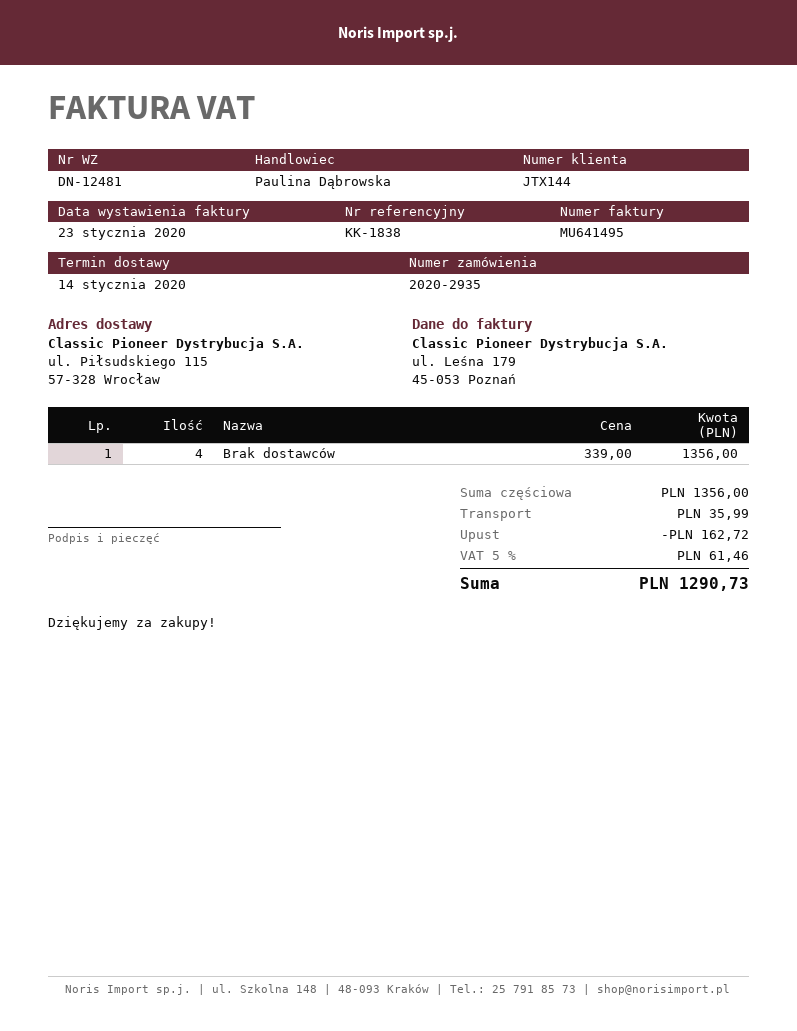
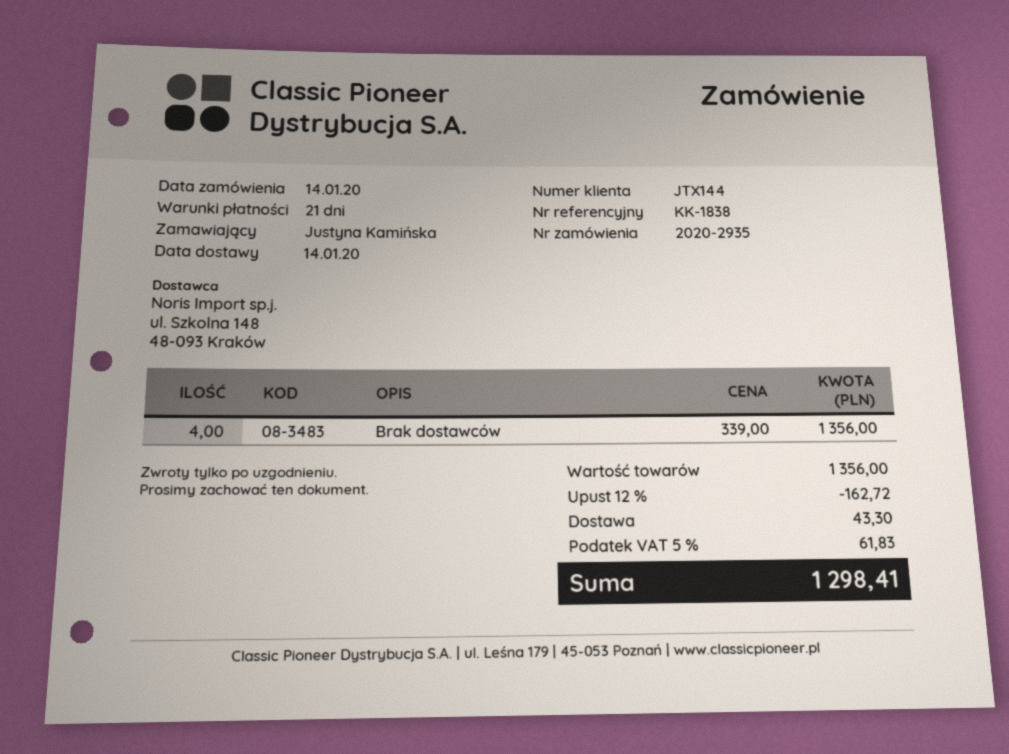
shipping: 35.99 -> 43.30
tax: 5% = 61.46 -> 5% = 61.83
total: 1290.73 -> 1298.41

